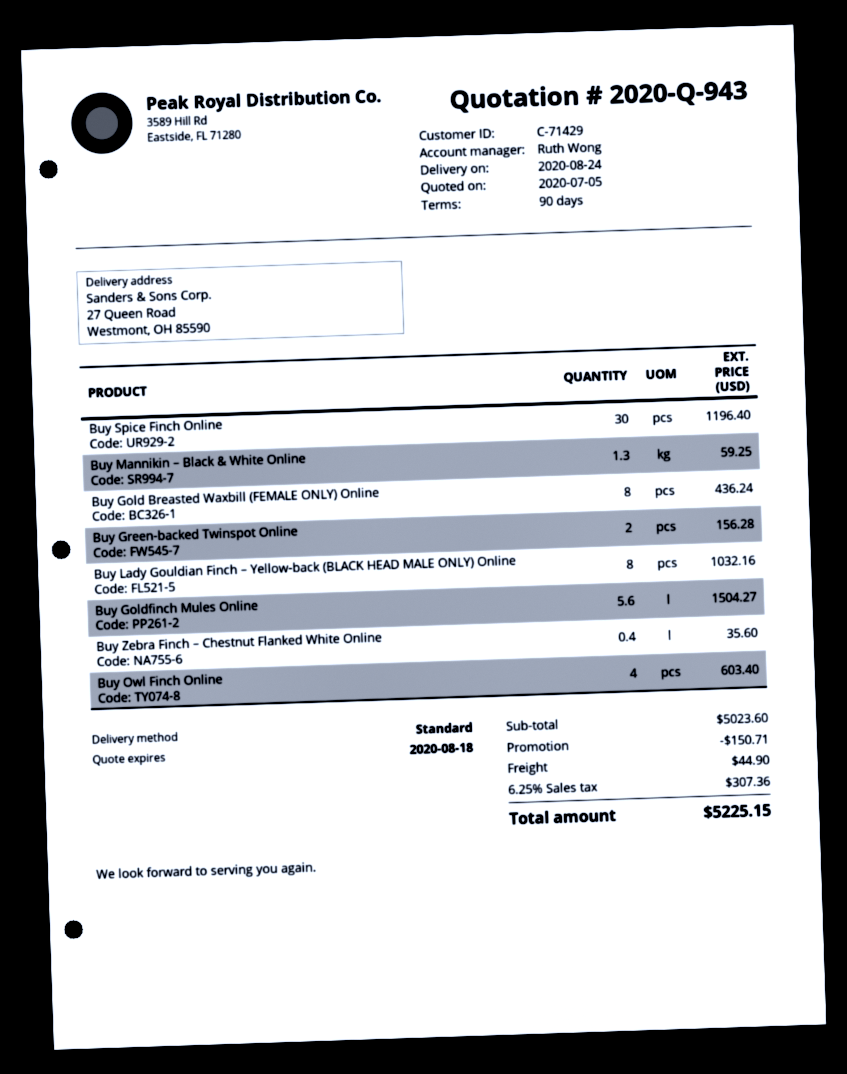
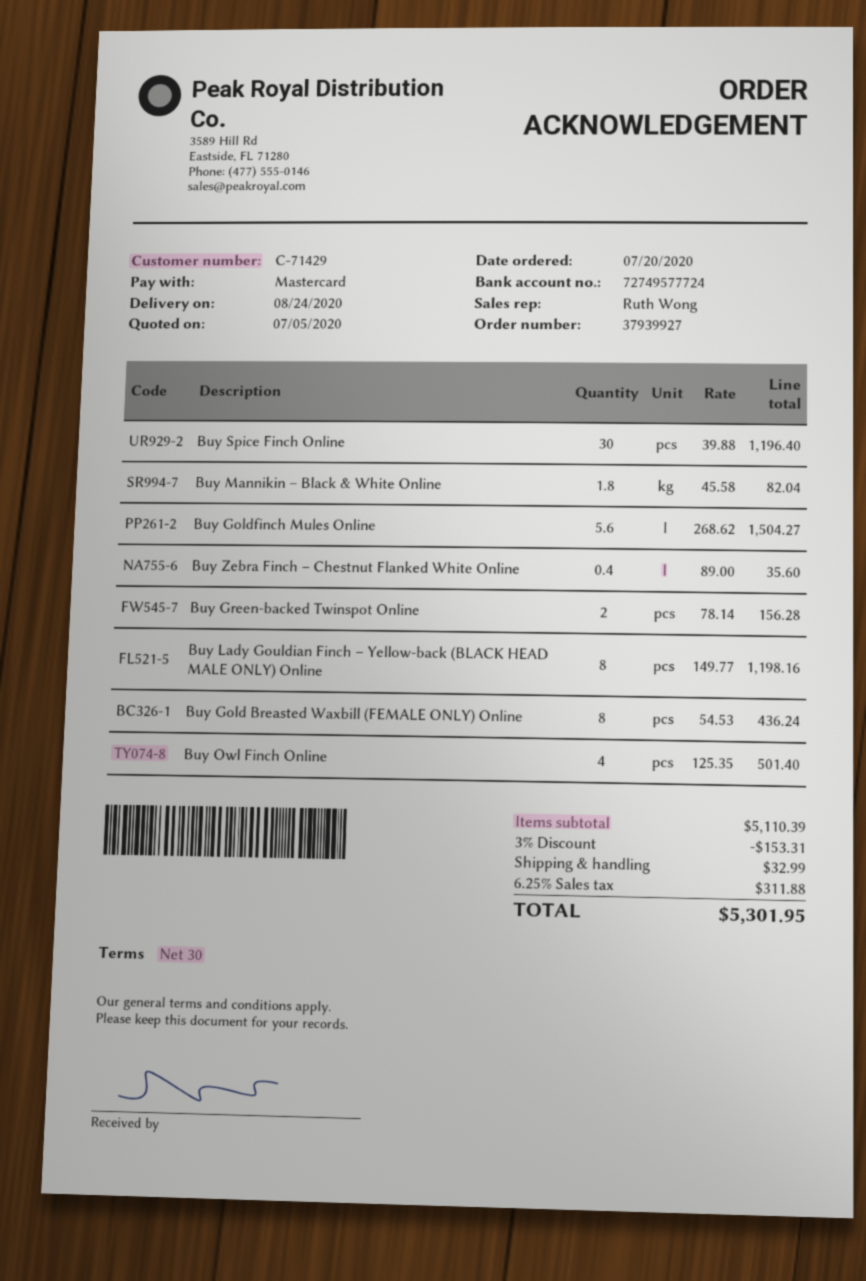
payment terms: 90 days -> 30 days
Buy Mannikin – Black & White Online: 1.3 for 59.25 -> 1.8 for 82.04
Buy Lady Gouldian Finch – Yellow-back (BLACK HEAD MALE ONLY) Online: 8 for 1032.16 -> 8 for 1198.16
Buy Owl Finch Online: 4 for 603.40 -> 4 for 501.40
subtotal: 5023.60 -> 5110.39
discount: 150.71 -> 153.31
shipping: 44.90 -> 32.99
tax: 6.25% = 307.36 -> 6.25% = 311.88
total: 5225.15 -> 5301.95

